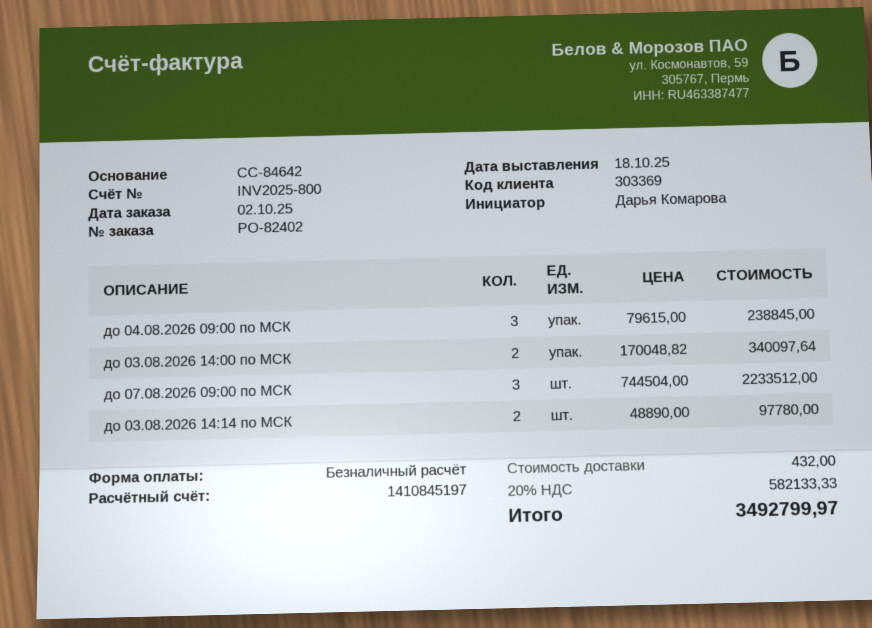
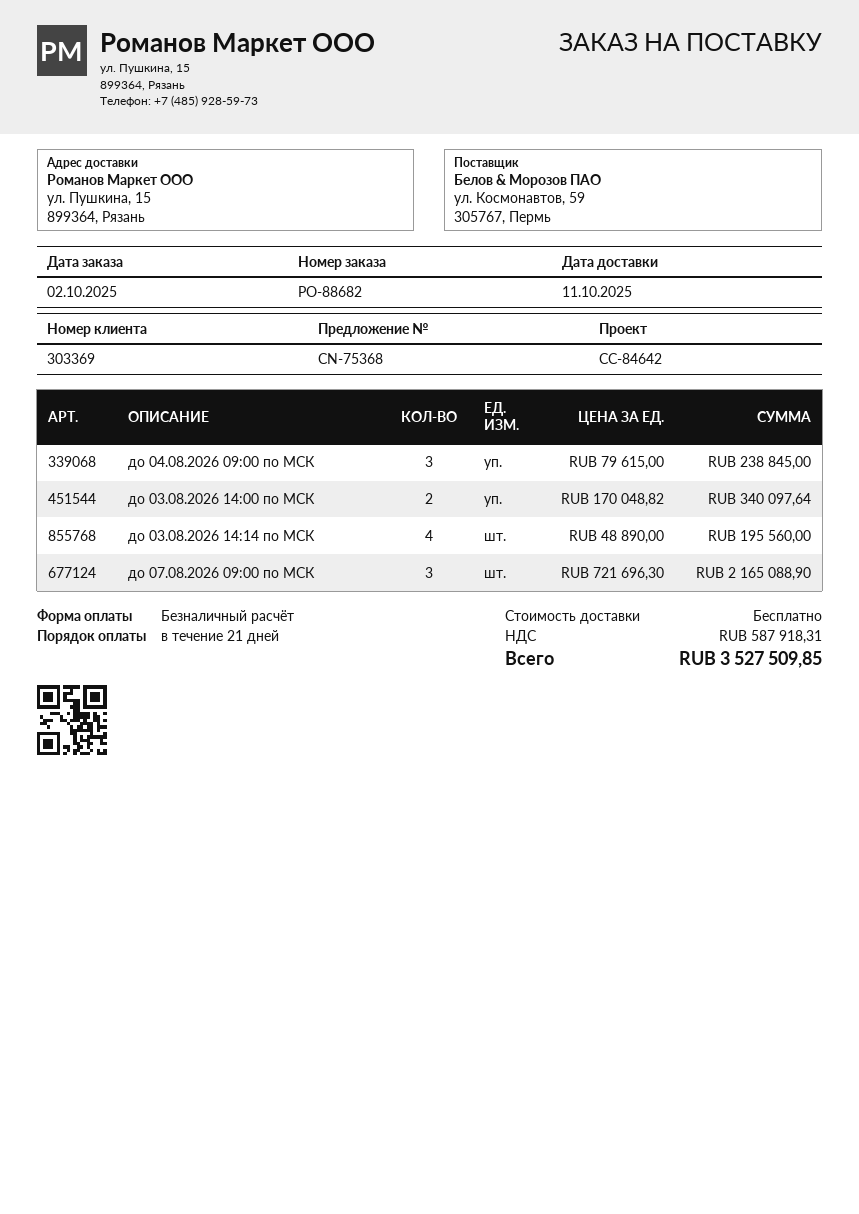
order number: PO-82402 -> PO-88682
до 07.08.2026 09:00 по МСК: 3 x 744504.00 = 2233512.00 -> 3 x 721696.30 = 2165088.90
до 03.08.2026 14:14 по МСК: 2 x 48890.00 = 97780.00 -> 4 x 48890.00 = 195560.00
shipping: 432.00 -> 0.00
tax: 582133.33 -> 587918.31
total: 3492799.97 -> 3527509.85

